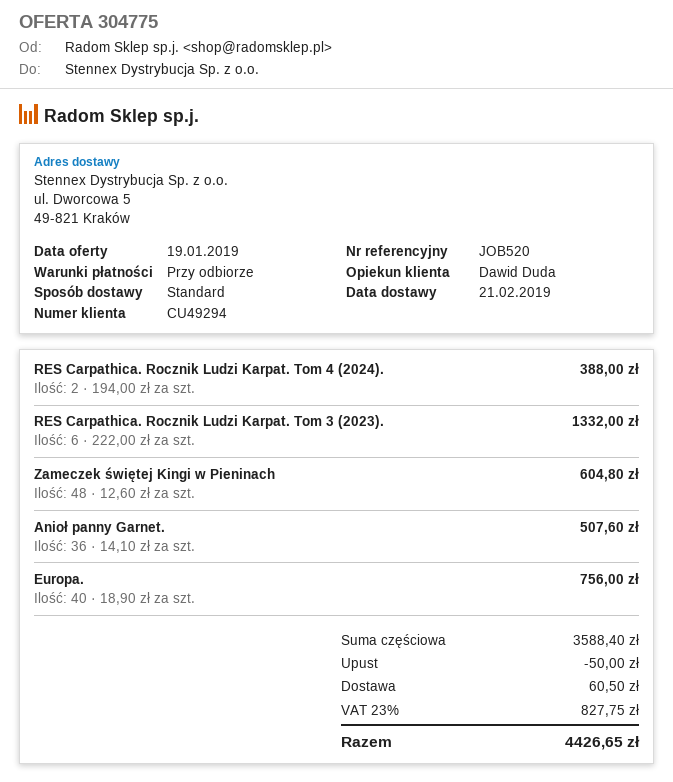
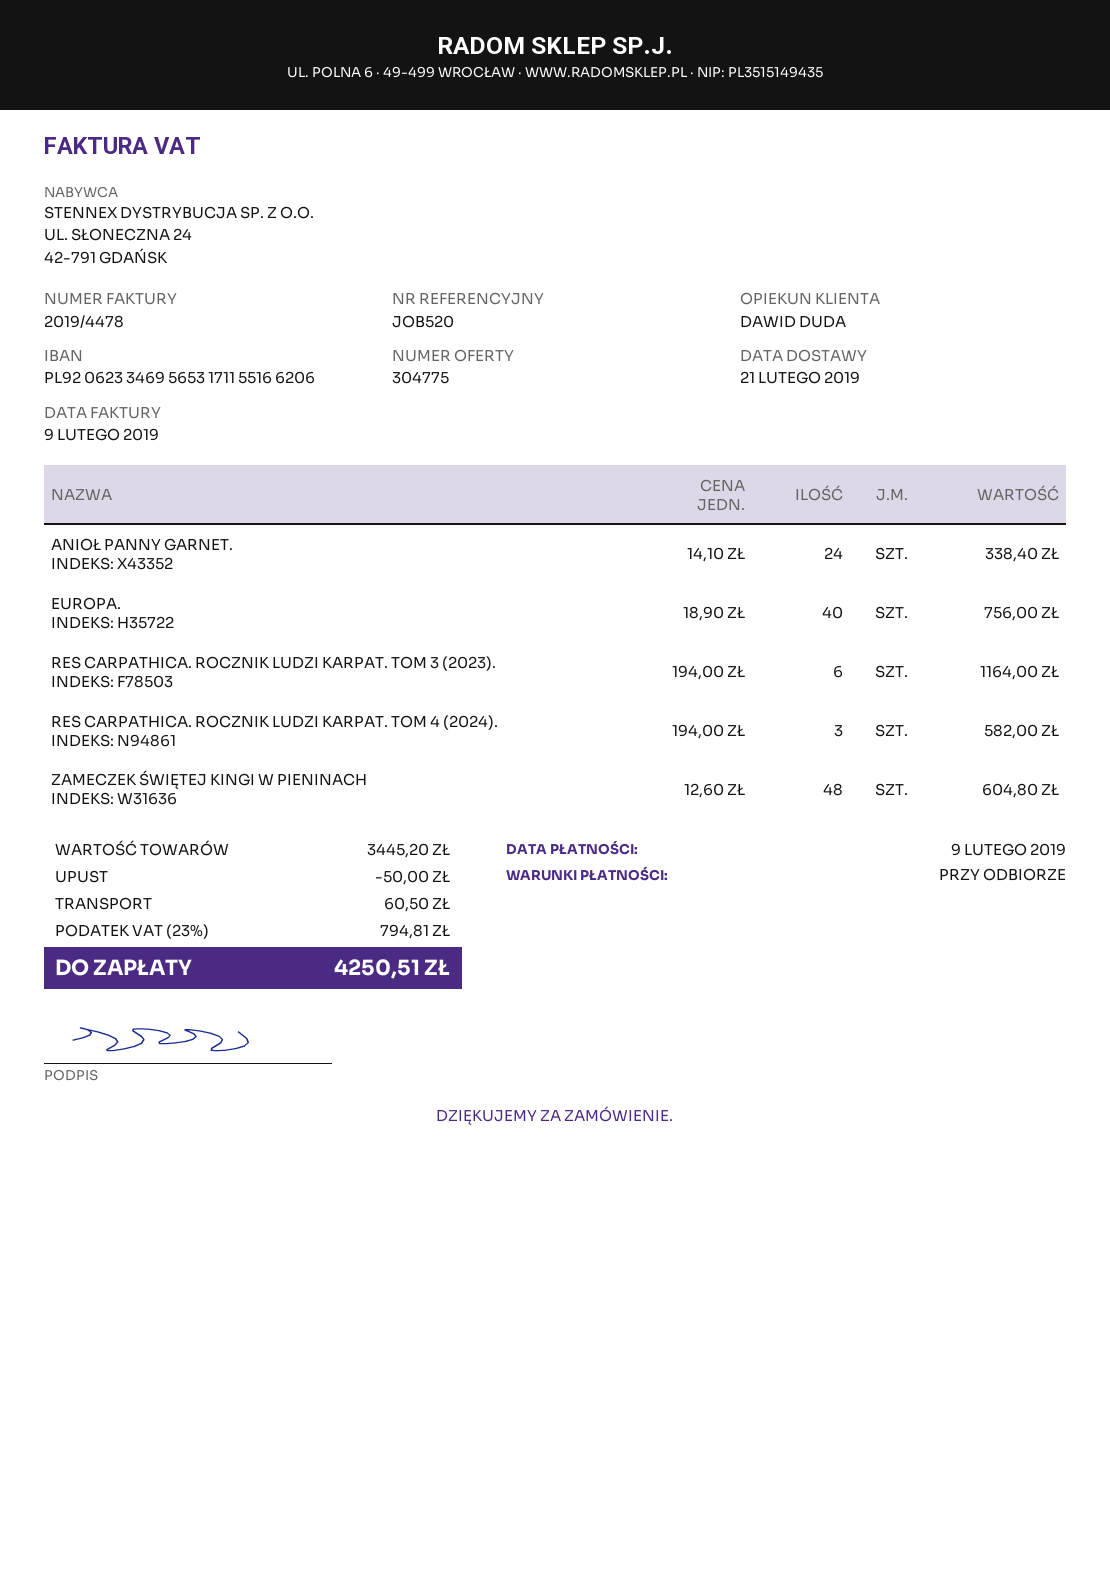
RES Carpathica. Rocznik Ludzi Karpat. Tom 4 (2024).: 2 x 194.00 = 388.00 -> 3 x 194.00 = 582.00
RES Carpathica. Rocznik Ludzi Karpat. Tom 3 (2023).: 6 x 222.00 = 1332.00 -> 6 x 194.00 = 1164.00
Anioł panny Garnet.: 36 x 14.10 = 507.60 -> 24 x 14.10 = 338.40
subtotal: 3588.40 -> 3445.20
tax: 23% = 827.75 -> 23% = 794.81
total: 4426.65 -> 4250.51

